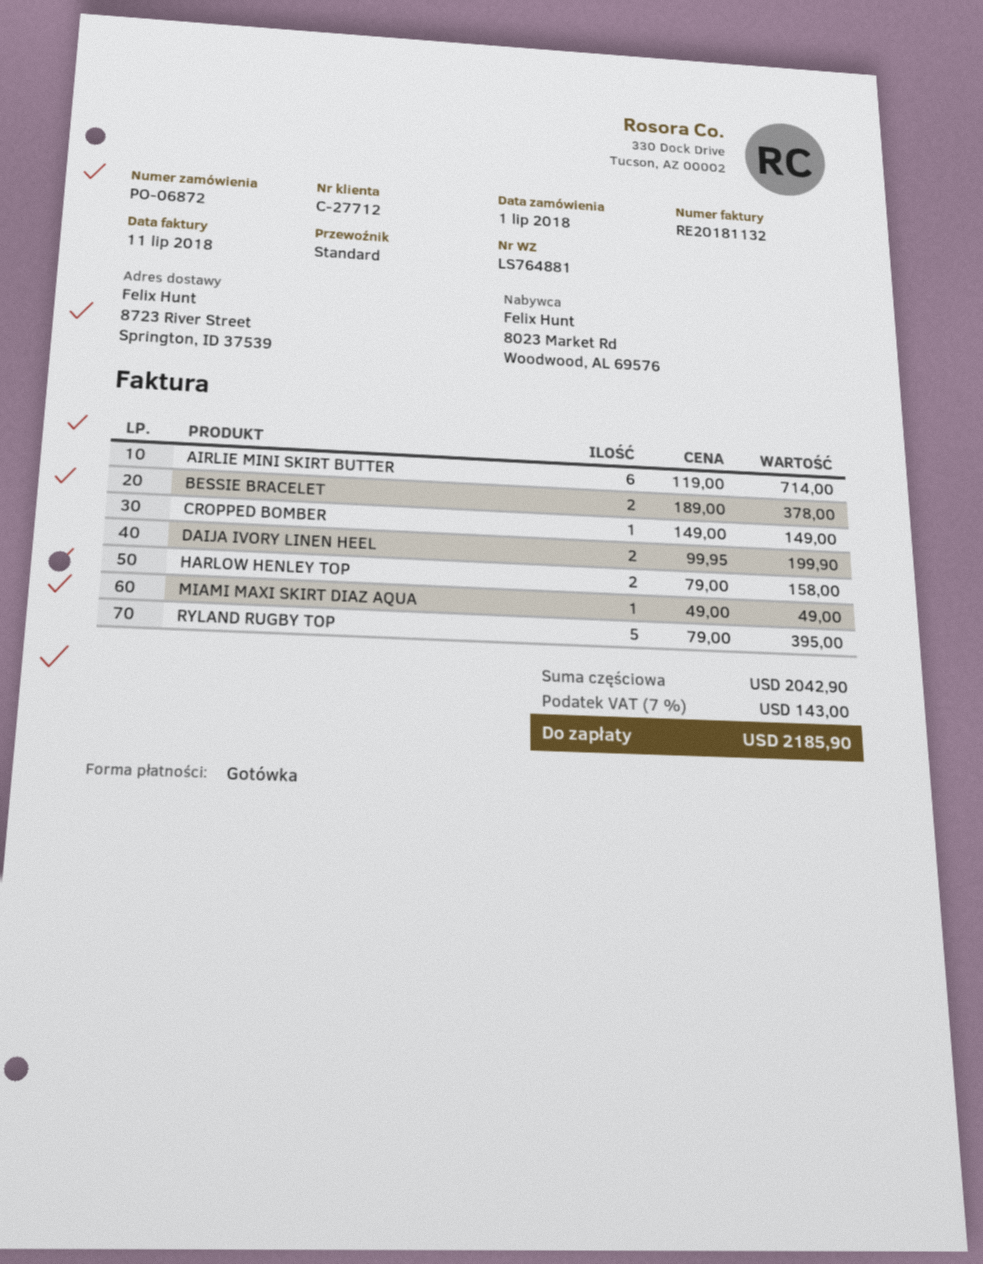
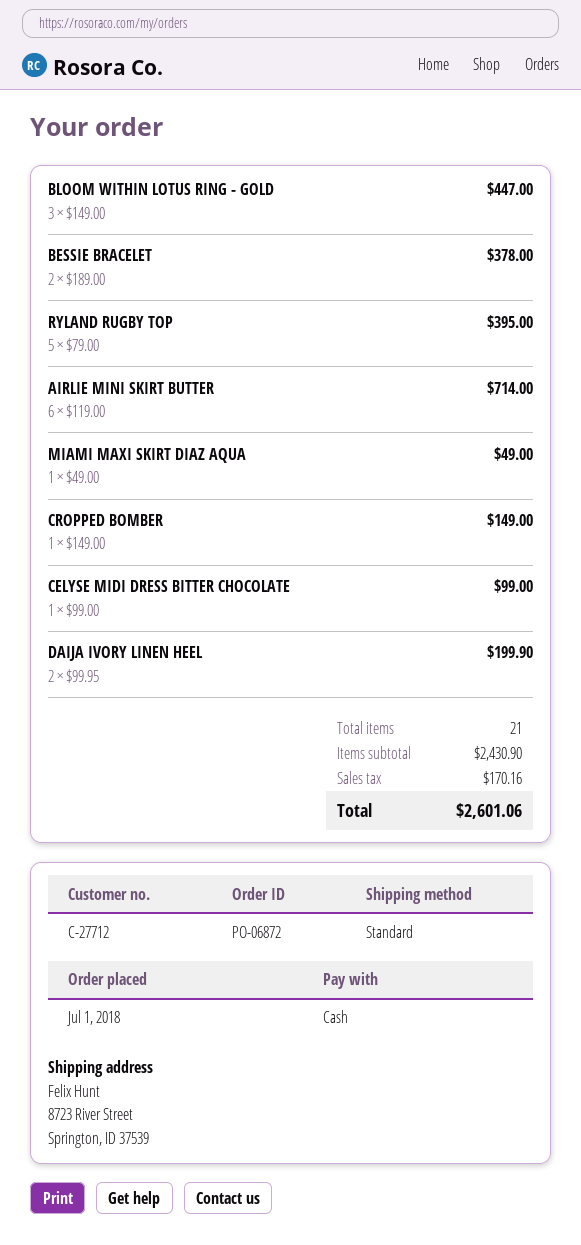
HARLOW HENLEY TOP: 2 x 79.00 = 158.00 -> none
BLOOM WITHIN LOTUS RING - GOLD: none -> 3 x 149.00 = 447.00
CELYSE MIDI DRESS BITTER CHOCOLATE: none -> 1 x 99.00 = 99.00
subtotal: 2042.90 -> 2430.90
tax: 143.00 -> 170.16
total: 2185.90 -> 2601.06

